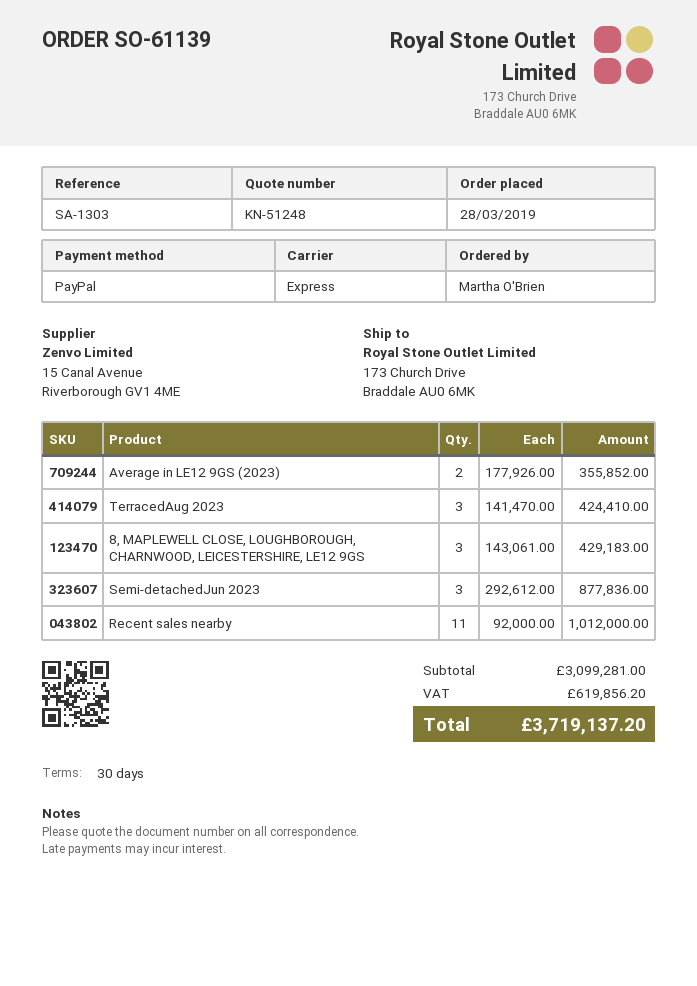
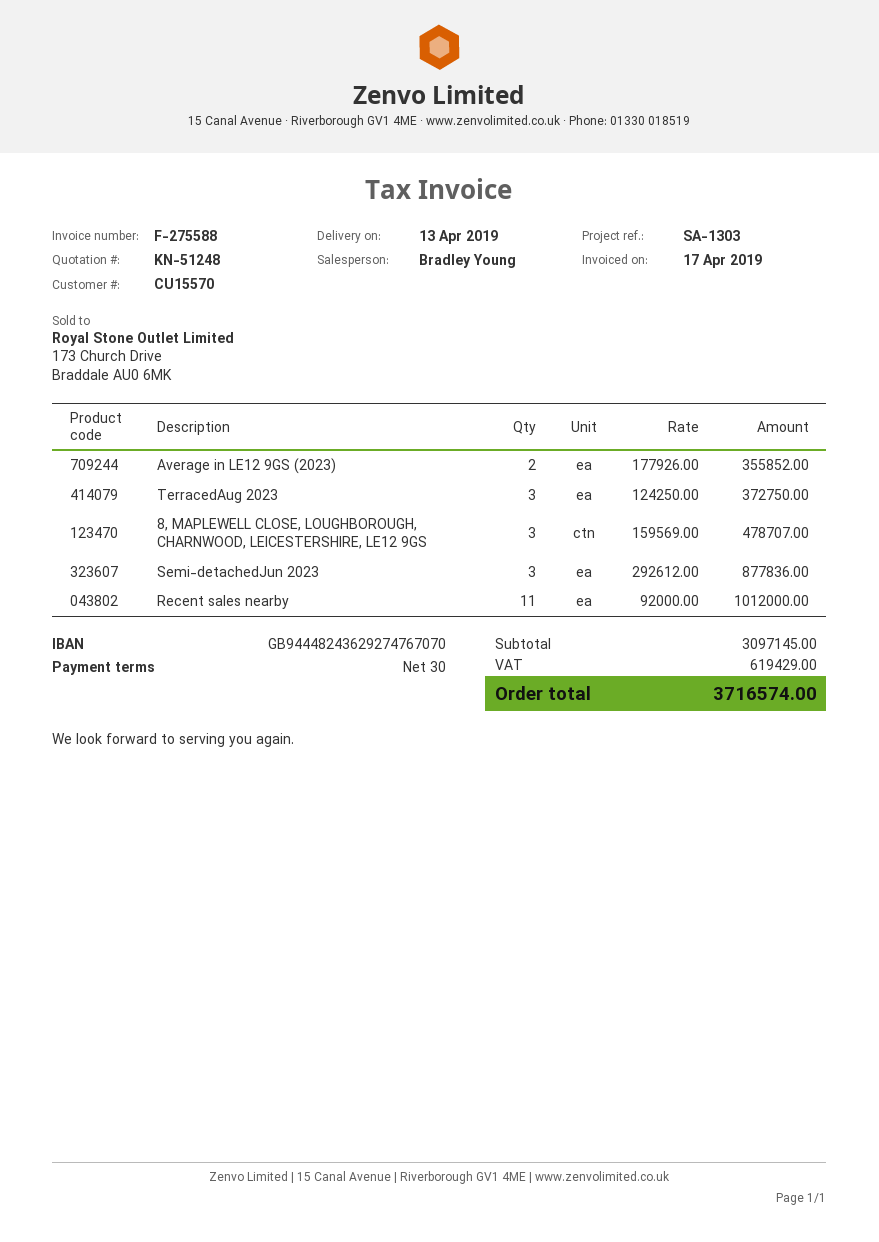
TerracedAug 2023: 3 x 141470.00 = 424410.00 -> 3 x 124250.00 = 372750.00
8, MAPLEWELL CLOSE, LOUGHBOROUGH, CHARNWOOD, LEICESTERSHIRE, LE12 9GS: 3 x 143061.00 = 429183.00 -> 3 x 159569.00 = 478707.00
subtotal: 3099281.00 -> 3097145.00
tax: 619856.20 -> 619429.00
total: 3719137.20 -> 3716574.00

